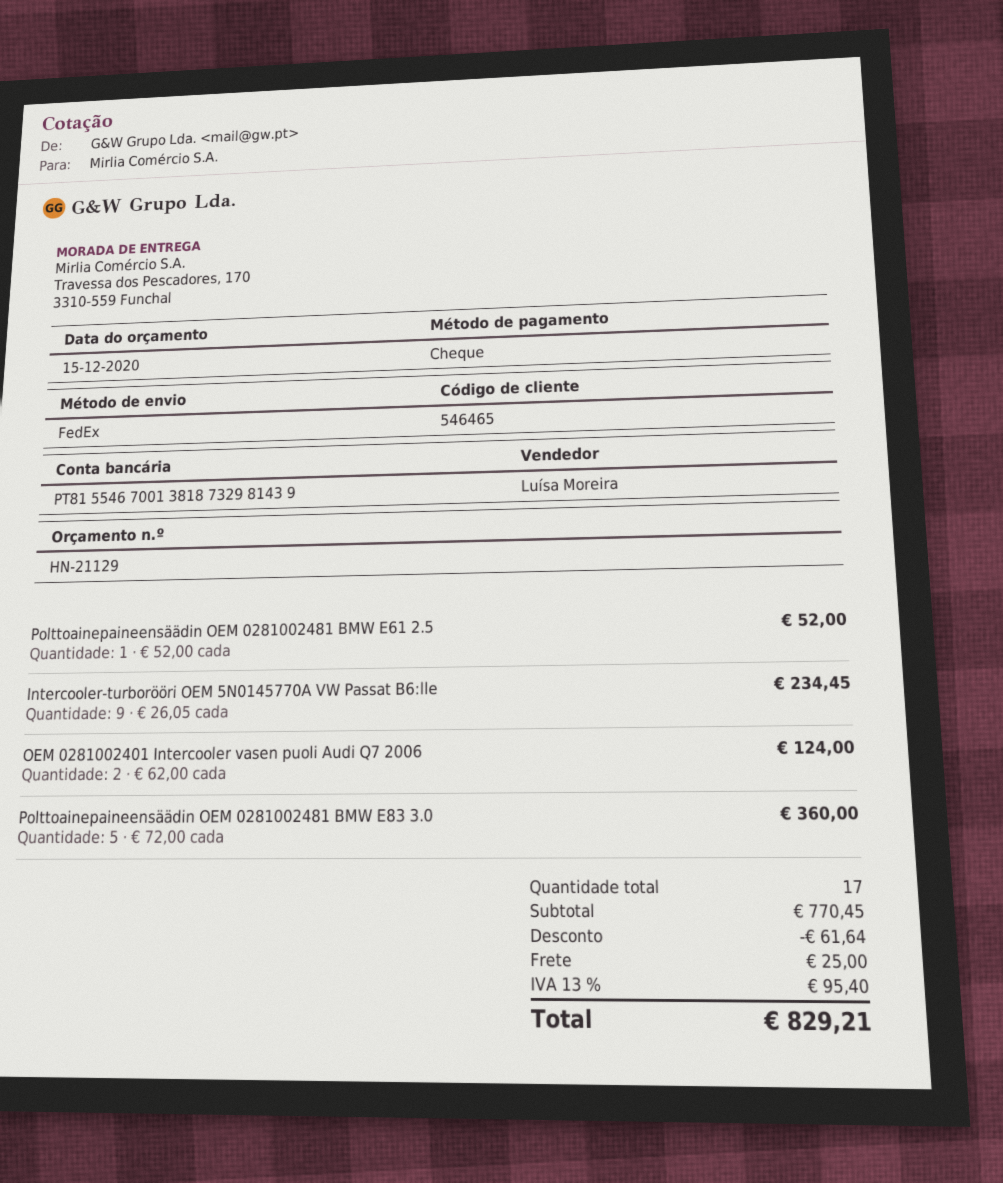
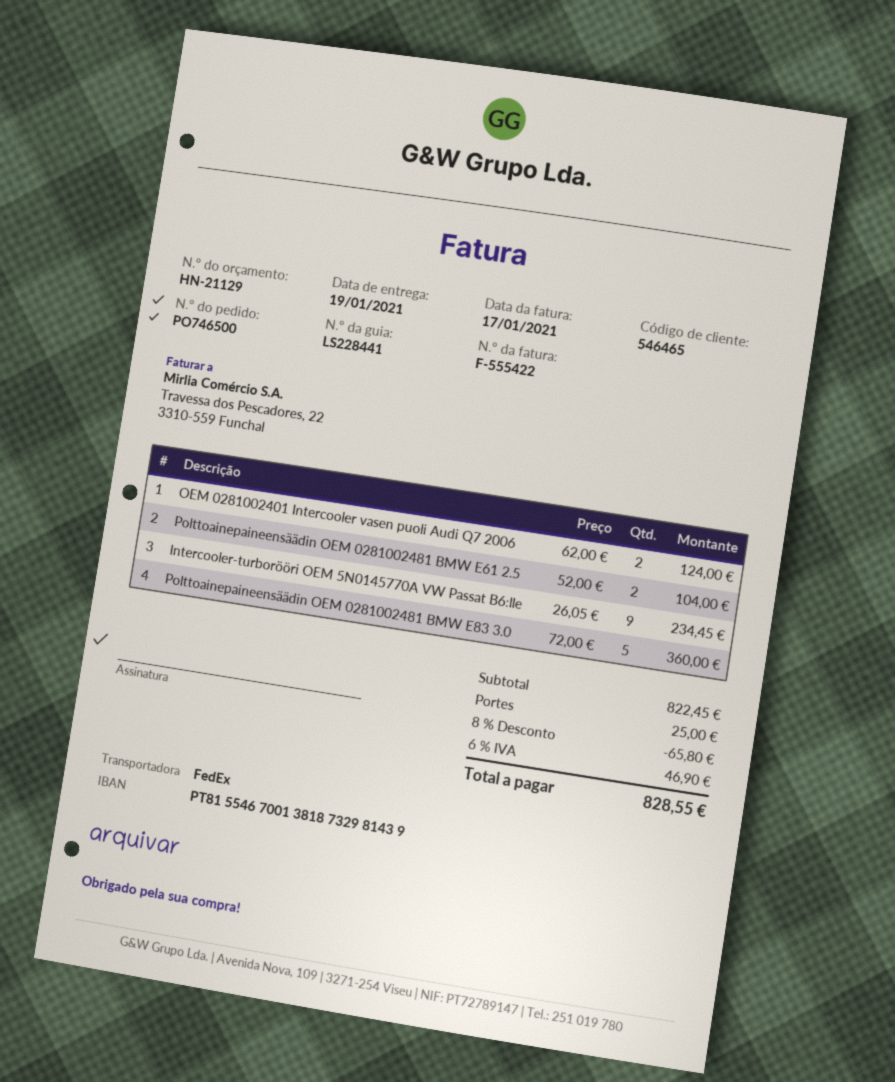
Polttoainepaineensäädin OEM 0281002481 BMW E61 2.5: 1 x 52.00 = 52.00 -> 2 x 52.00 = 104.00
subtotal: 770.45 -> 822.45
discount: 61.64 -> 65.80
tax: 13% = 95.40 -> 6% = 46.90
total: 829.21 -> 828.55

